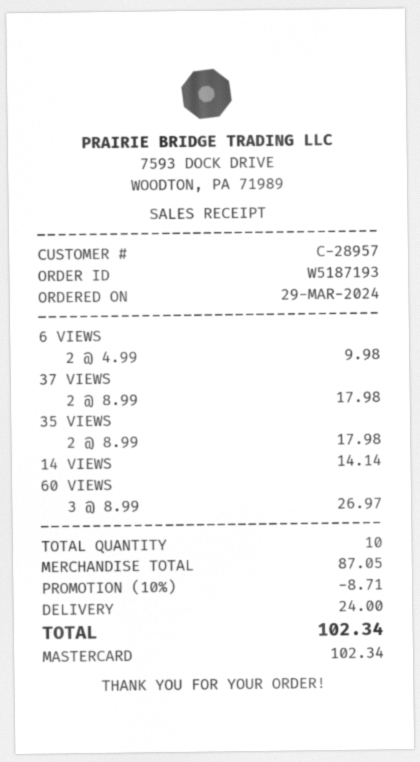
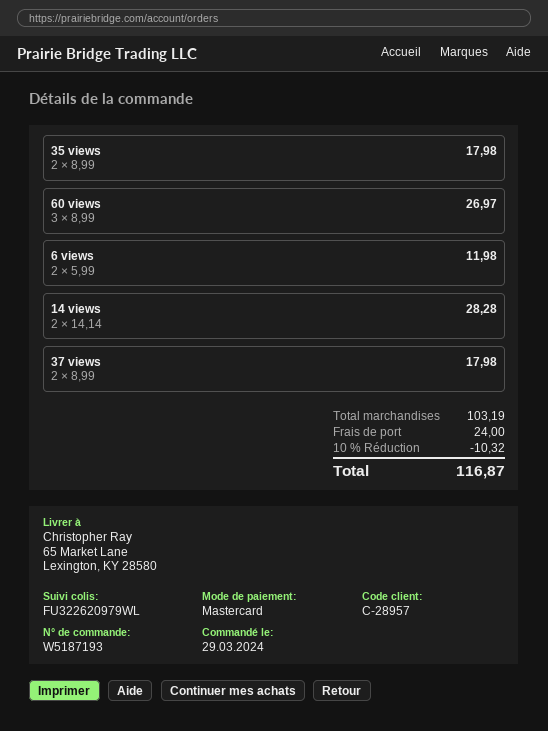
6 VIEWS: 2 x 4.99 = 9.98 -> 2 x 5.99 = 11.98
14 VIEWS: 1 x 14.14 = 14.14 -> 2 x 14.14 = 28.28
subtotal: 87.05 -> 103.19
discount: 10% = 8.71 -> 10% = 10.32
total: 102.34 -> 116.87

